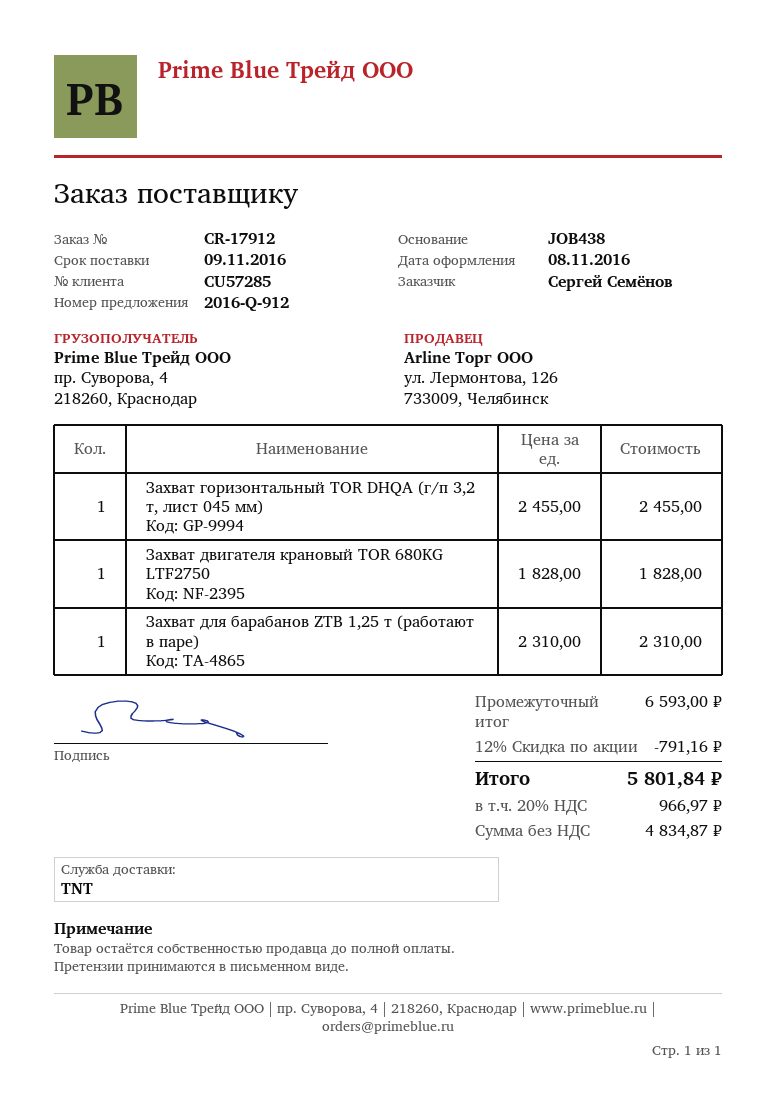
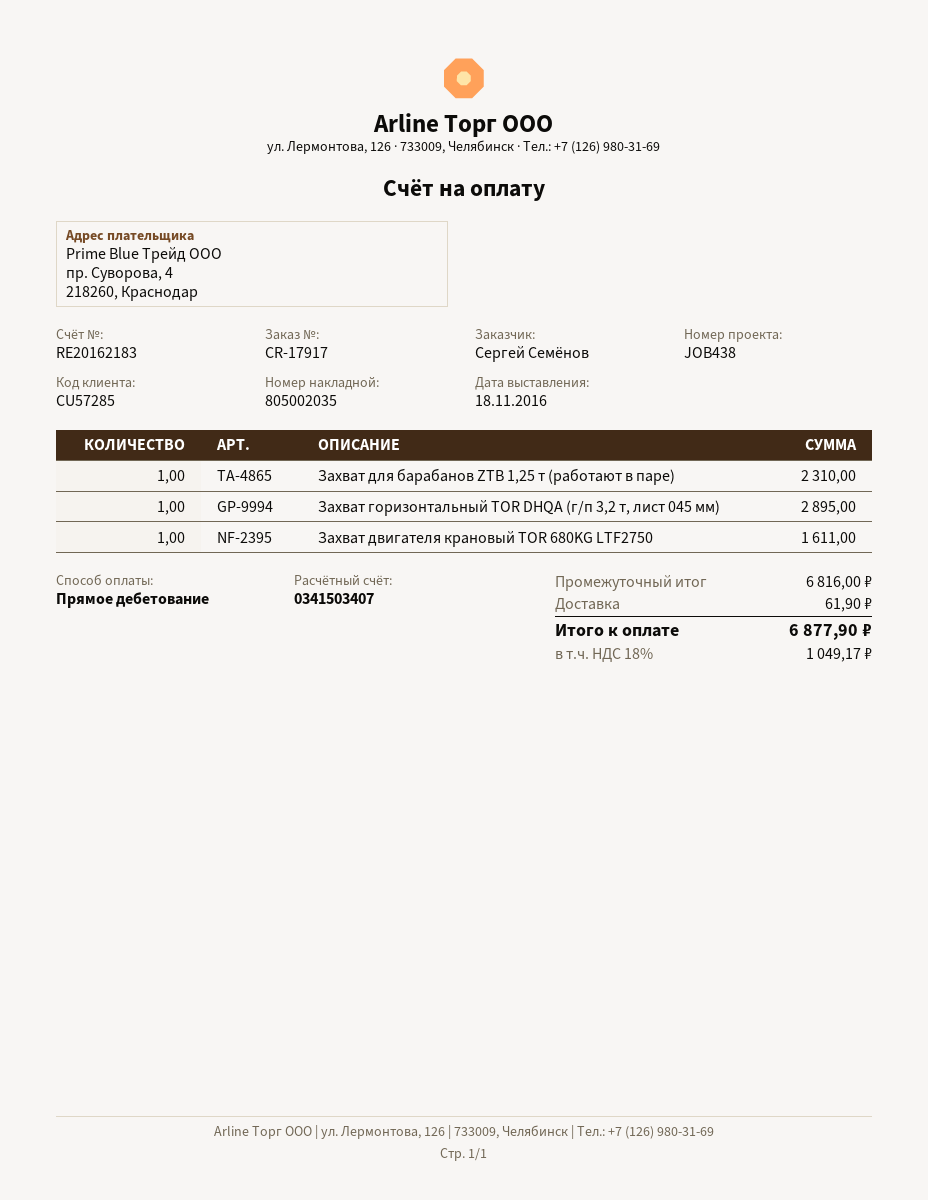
order number: CR-17912 -> CR-17917
Захват горизонтальный TOR DHQA (г/п 3,2 т, лист 045 мм): 1 for 2455.00 -> 1 for 2895.00
Захват двигателя крановый TOR 680KG LTF2750: 1 for 1828.00 -> 1 for 1611.00
subtotal: 6593.00 -> 6816.00
discount: 12% = 791.16 -> none
shipping: none -> 61.90
tax: 20% = 966.97 -> 18% = 1049.17
total: 5801.84 -> 6877.90

